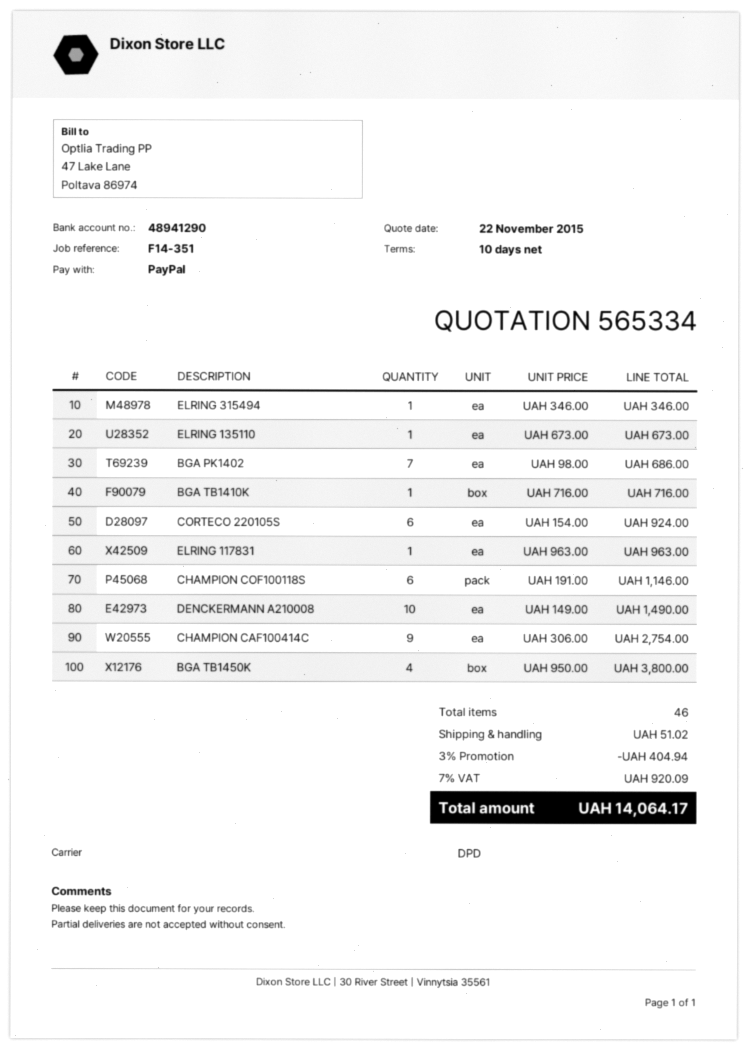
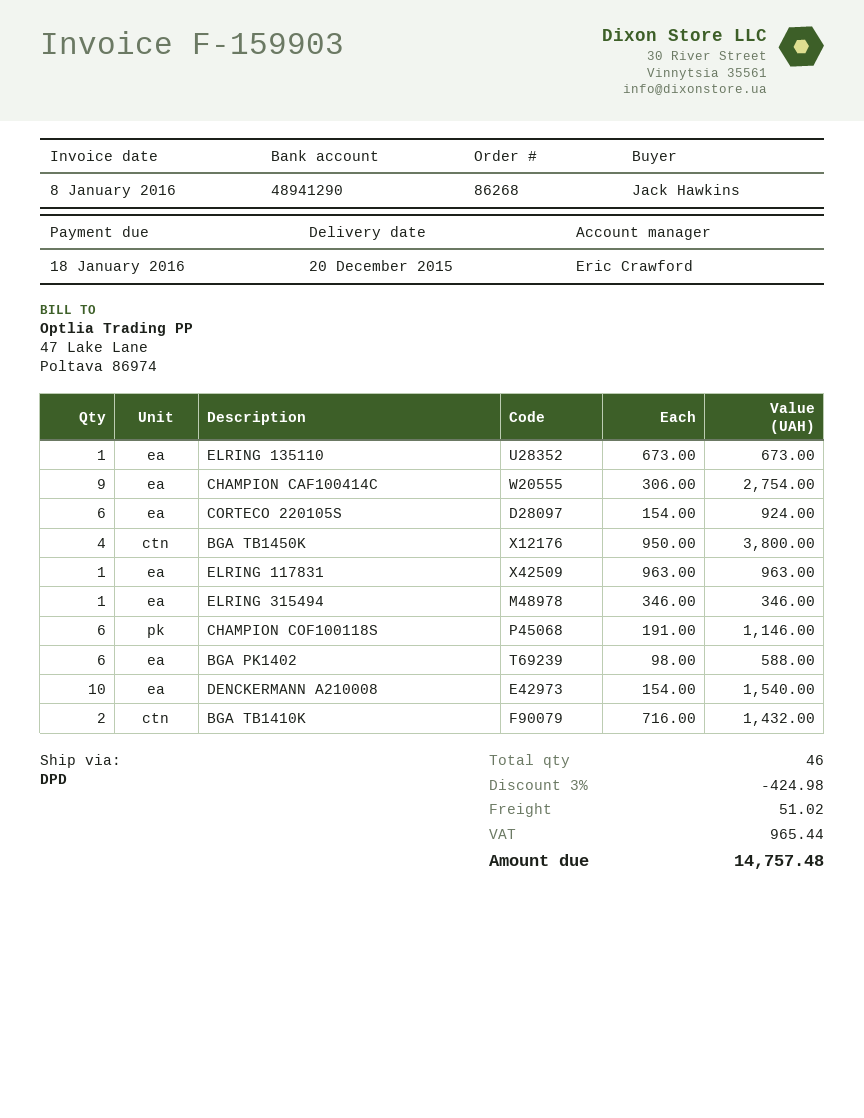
BGA PK1402: 7 x 98.00 = 686.00 -> 6 x 98.00 = 588.00
BGA TB1410K: 1 x 716.00 = 716.00 -> 2 x 716.00 = 1432.00
DENCKERMANN A210008: 10 x 149.00 = 1490.00 -> 10 x 154.00 = 1540.00
discount: 3% = 404.94 -> 3% = 424.98
tax: 920.09 -> 965.44
total: 14064.17 -> 14757.48

